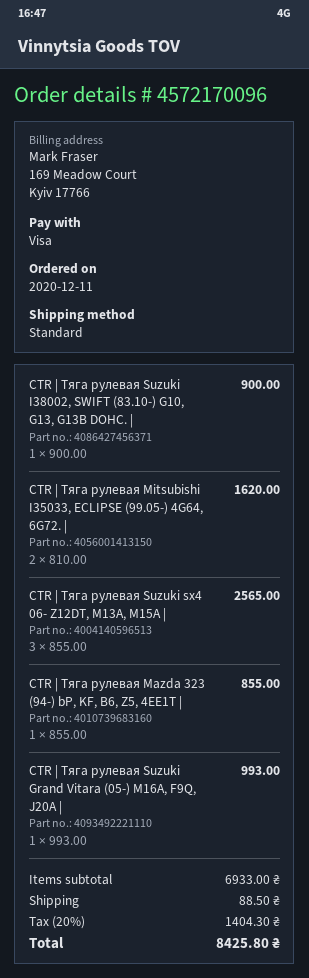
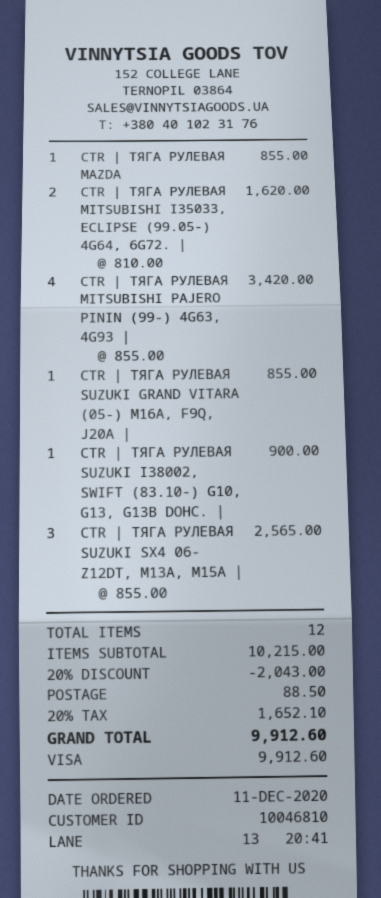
CTR | Тяга рулевая Suzuki Grand Vitara (05-) M16A, F9Q, J20A |: 1 x 993.00 = 993.00 -> 1 x 855.00 = 855.00
CTR | ТЯГА РУЛЕВАЯ MITSUBISHI PAJERO PININ (99-) 4G63, 4G93 |: none -> 4 x 855.00 = 3420.00
subtotal: 6933.00 -> 10215.00
discount: none -> 20% = 2043.00
tax: 20% = 1404.30 -> 20% = 1652.10
total: 8425.80 -> 9912.60

